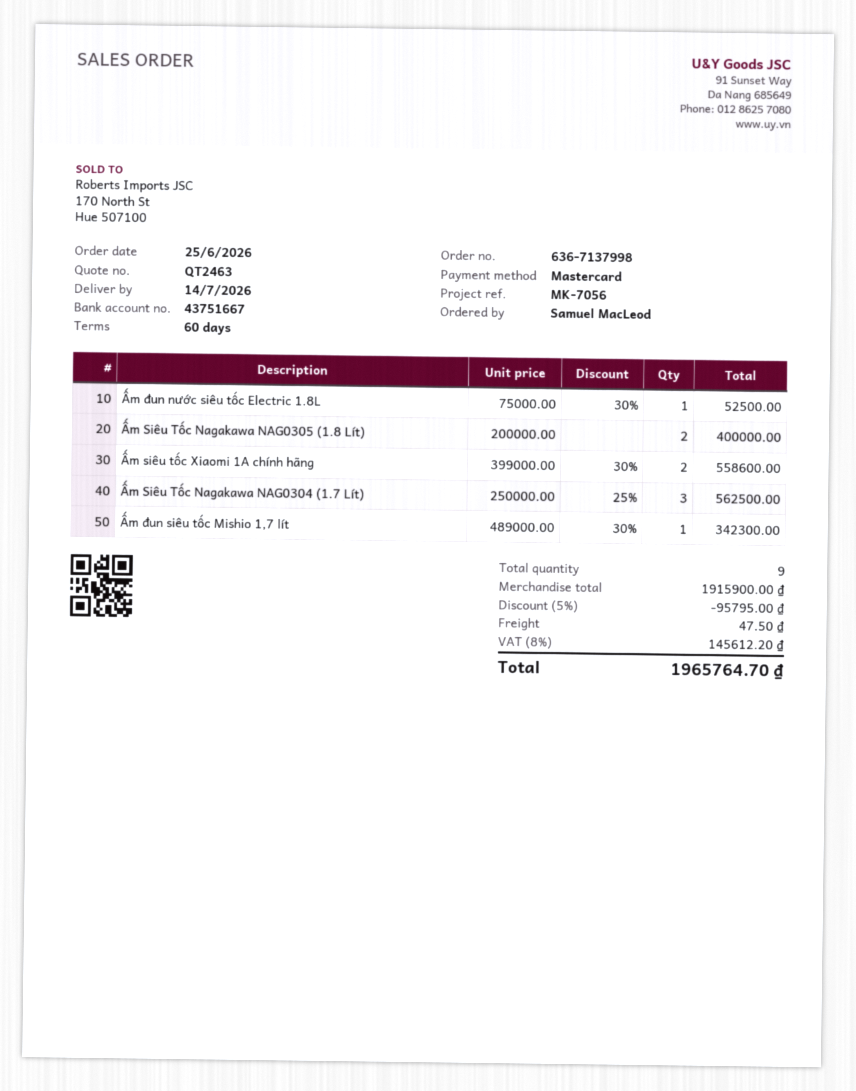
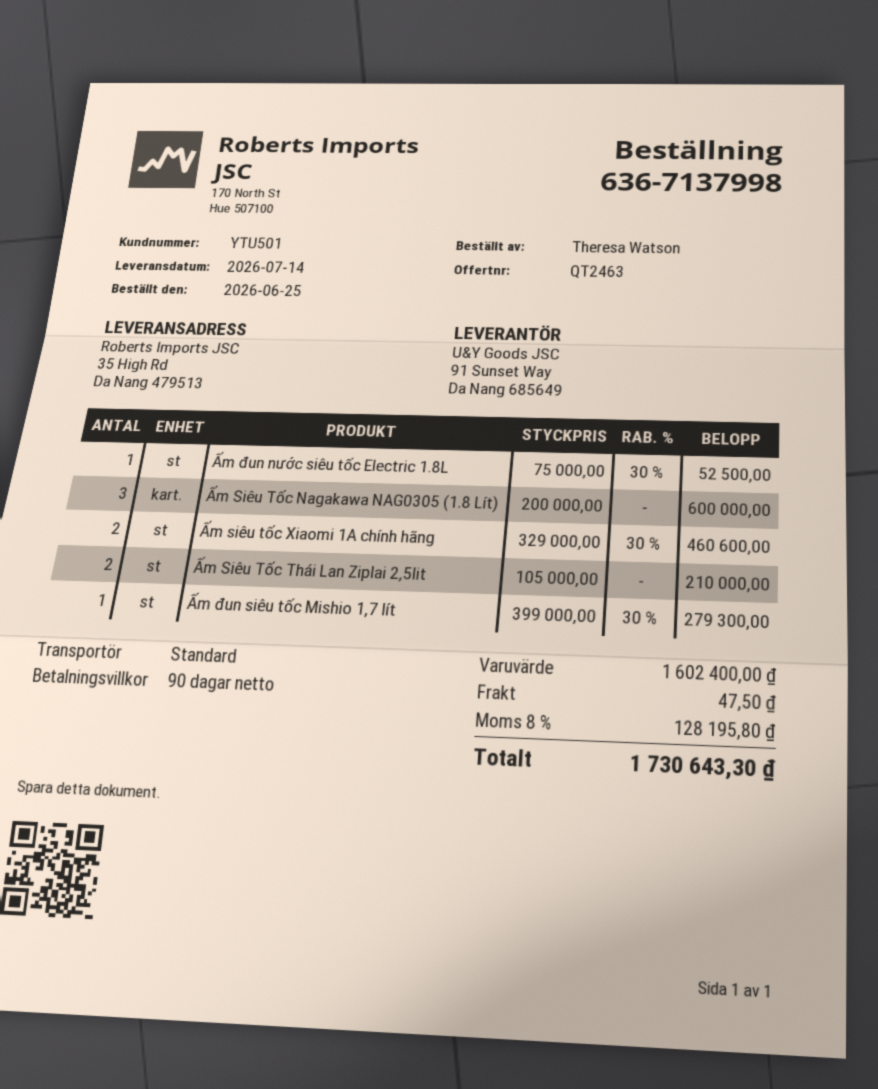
payment terms: 60 days -> 90 days
ordered by: Samuel MacLeod -> Theresa Watson
Ấm Siêu Tốc Nagakawa NAG0305 (1.8 Lít): 2 x 200000.00 = 400000.00 -> 3 x 200000.00 = 600000.00
Ấm siêu tốc Xiaomi 1A chính hãng: 2 x 399000.00 - 30% = 558600.00 -> 2 x 329000.00 - 30% = 460600.00
Ấm Siêu Tốc Nagakawa NAG0304 (1.7 Lít): 3 x 250000.00 - 25% = 562500.00 -> none
Ấm đun siêu tốc Mishio 1,7 lít: 1 x 489000.00 - 30% = 342300.00 -> 1 x 399000.00 - 30% = 279300.00
Ấm Siêu Tốc Thái Lan Ziplai 2,5lit: none -> 2 x 105000.00 = 210000.00
subtotal: 1915900.00 -> 1602400.00
discount: 5% = 95795.00 -> none
tax: 8% = 145612.20 -> 8% = 128195.80
total: 1965764.70 -> 1730643.30

